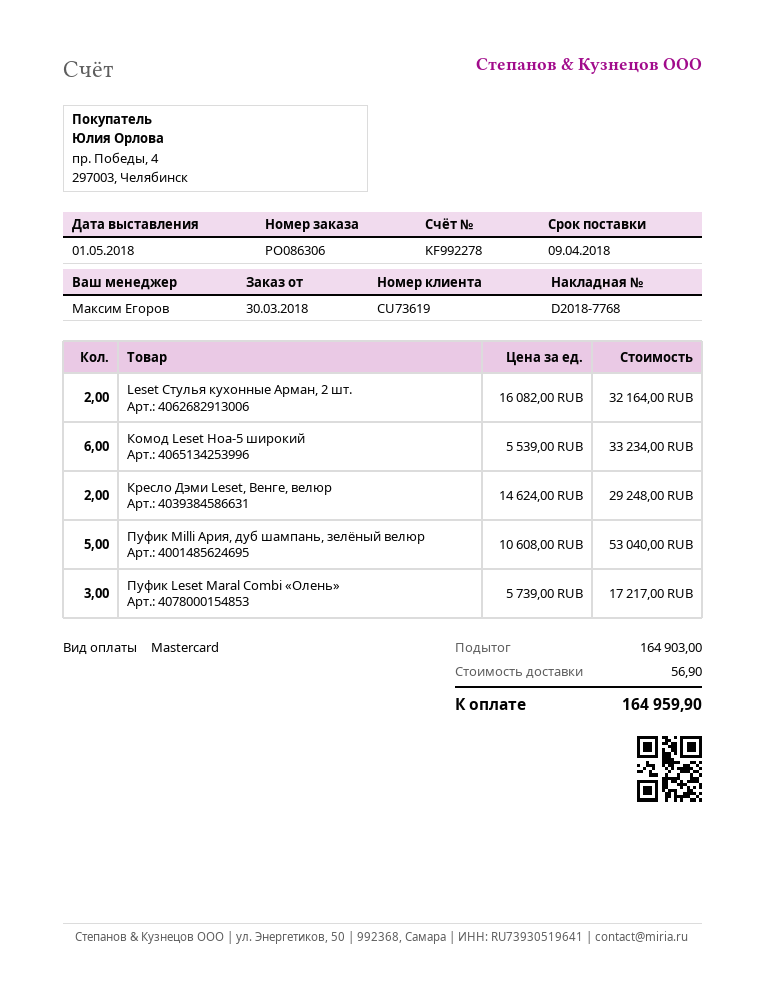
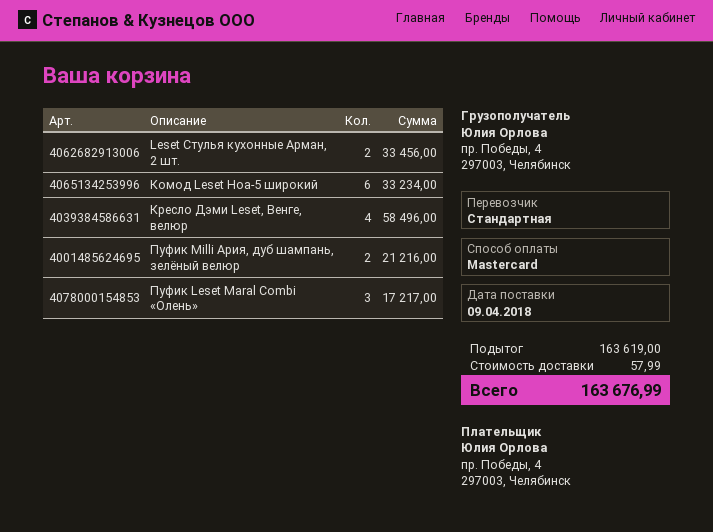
Leset Стулья кухонные Арман, 2 шт.: 2 for 32164.00 -> 2 for 33456.00
Кресло Дэми Leset, Венге, велюр: 2 for 29248.00 -> 4 for 58496.00
Пуфик Milli Ария, дуб шампань, зелёный велюр: 5 for 53040.00 -> 2 for 21216.00
subtotal: 164903.00 -> 163619.00
shipping: 56.90 -> 57.99
total: 164959.90 -> 163676.99

